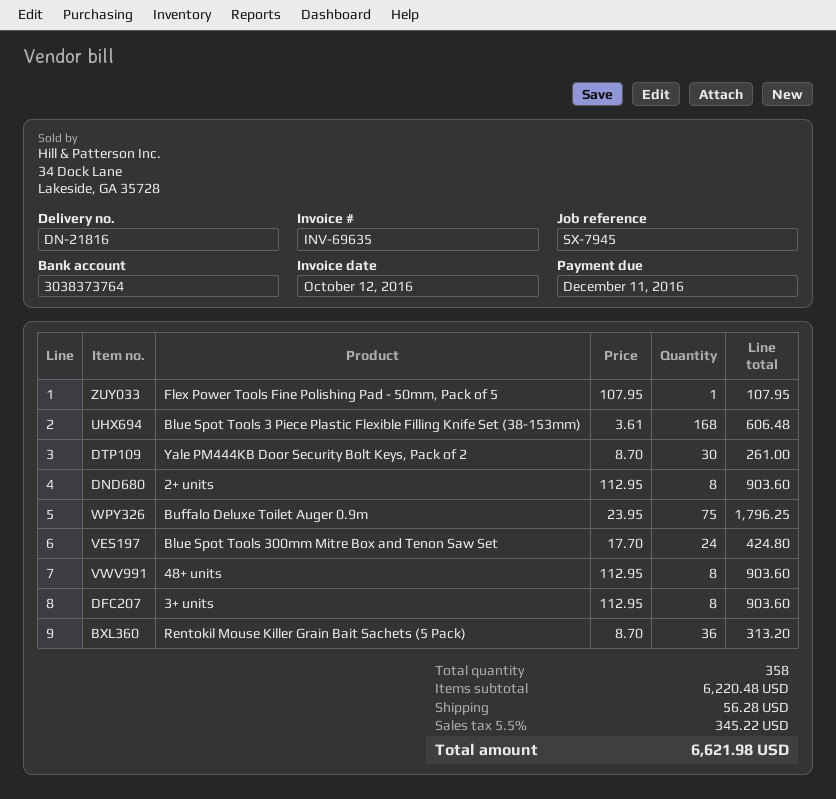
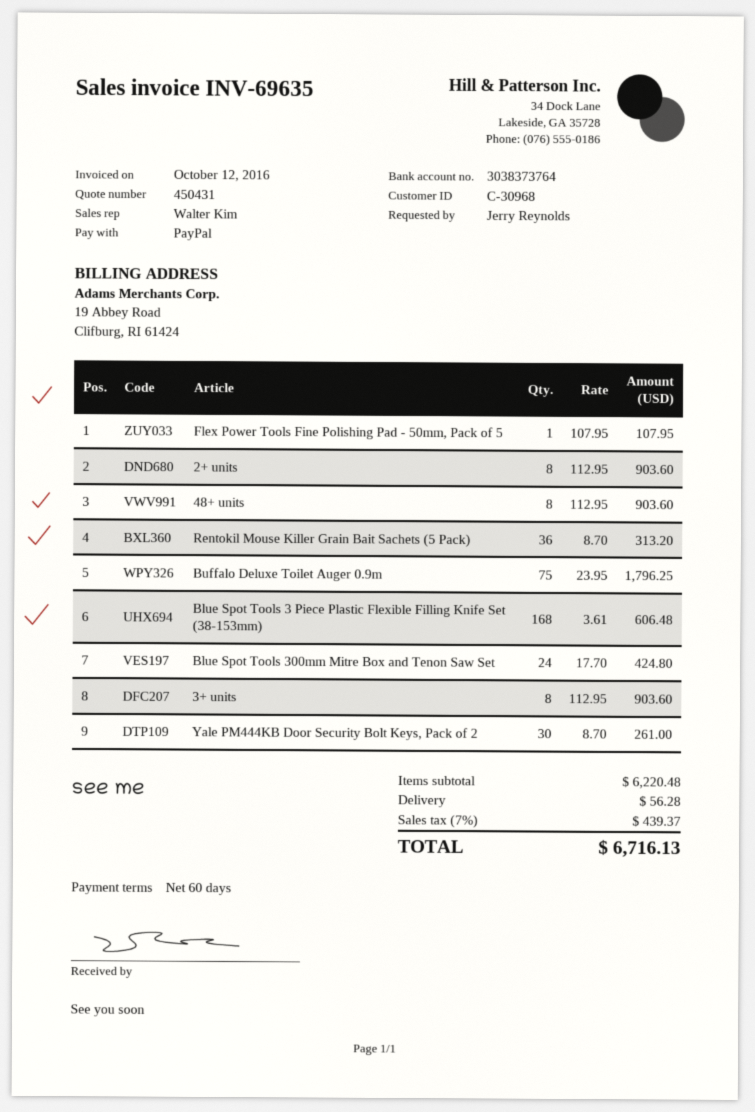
tax: 5.5% = 345.22 -> 7% = 439.37
total: 6621.98 -> 6716.13

